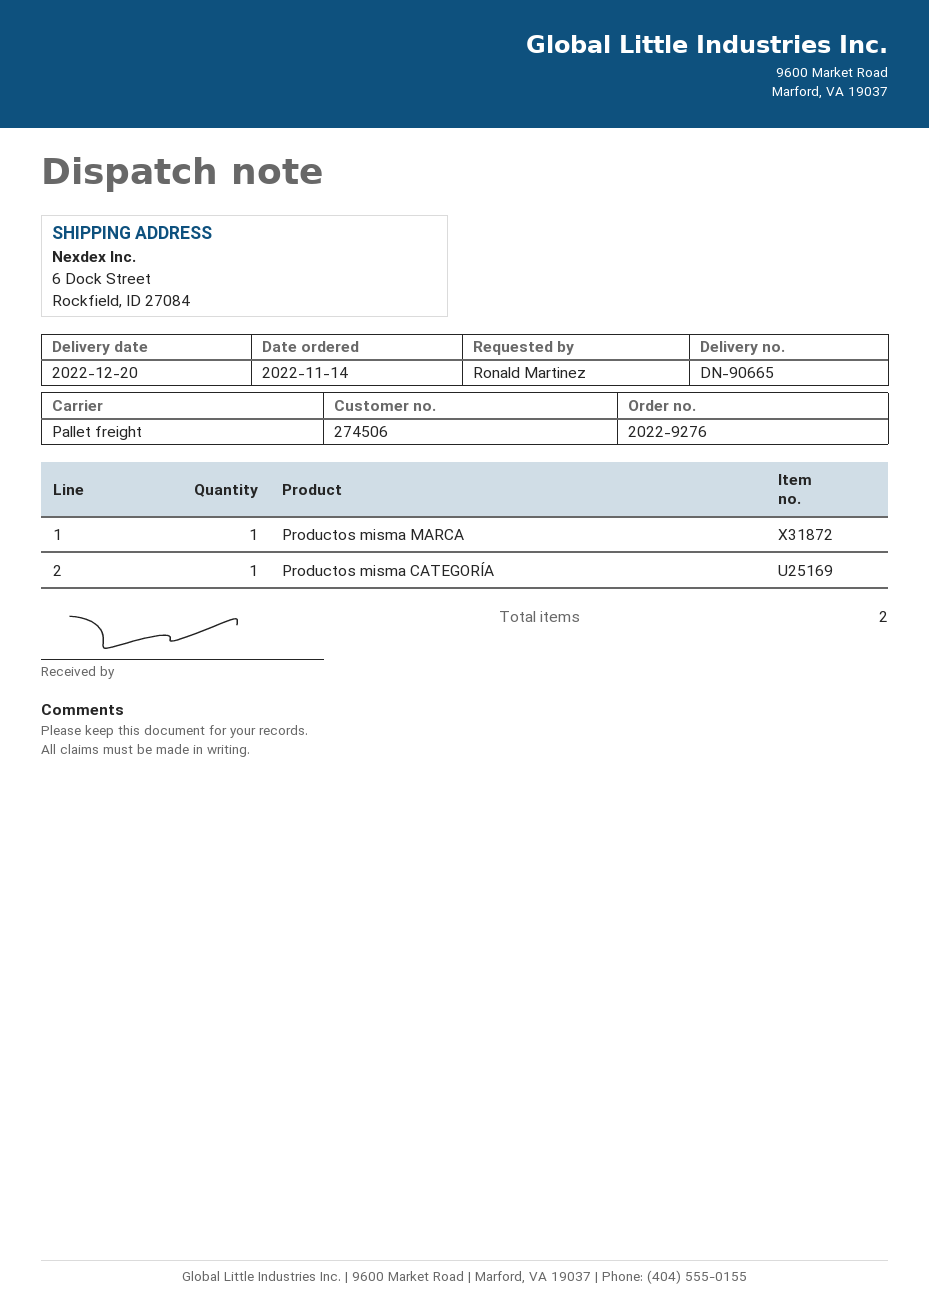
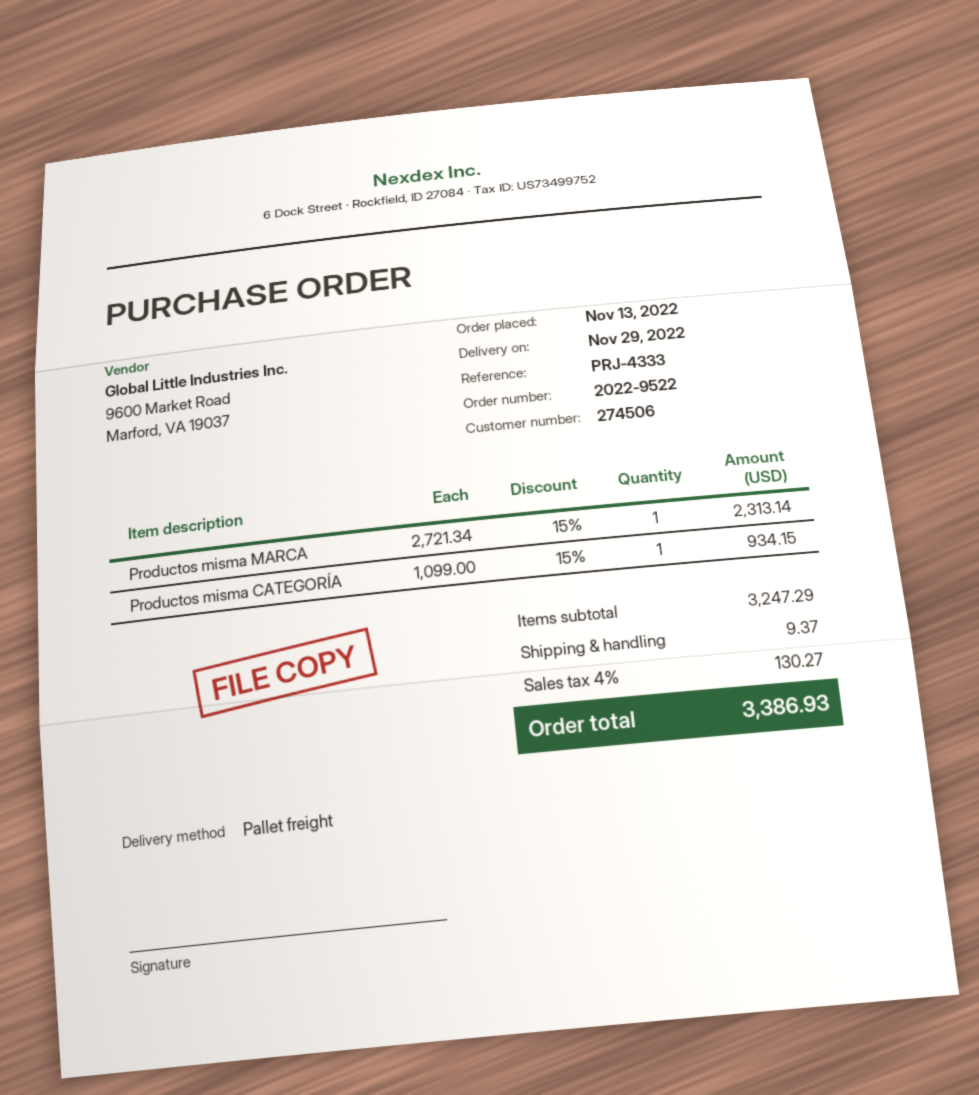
order number: 2022-9276 -> 2022-9522
order date: 2022-11-14 -> 2022-11-13
delivery date: 2022-12-20 -> 2022-11-29

